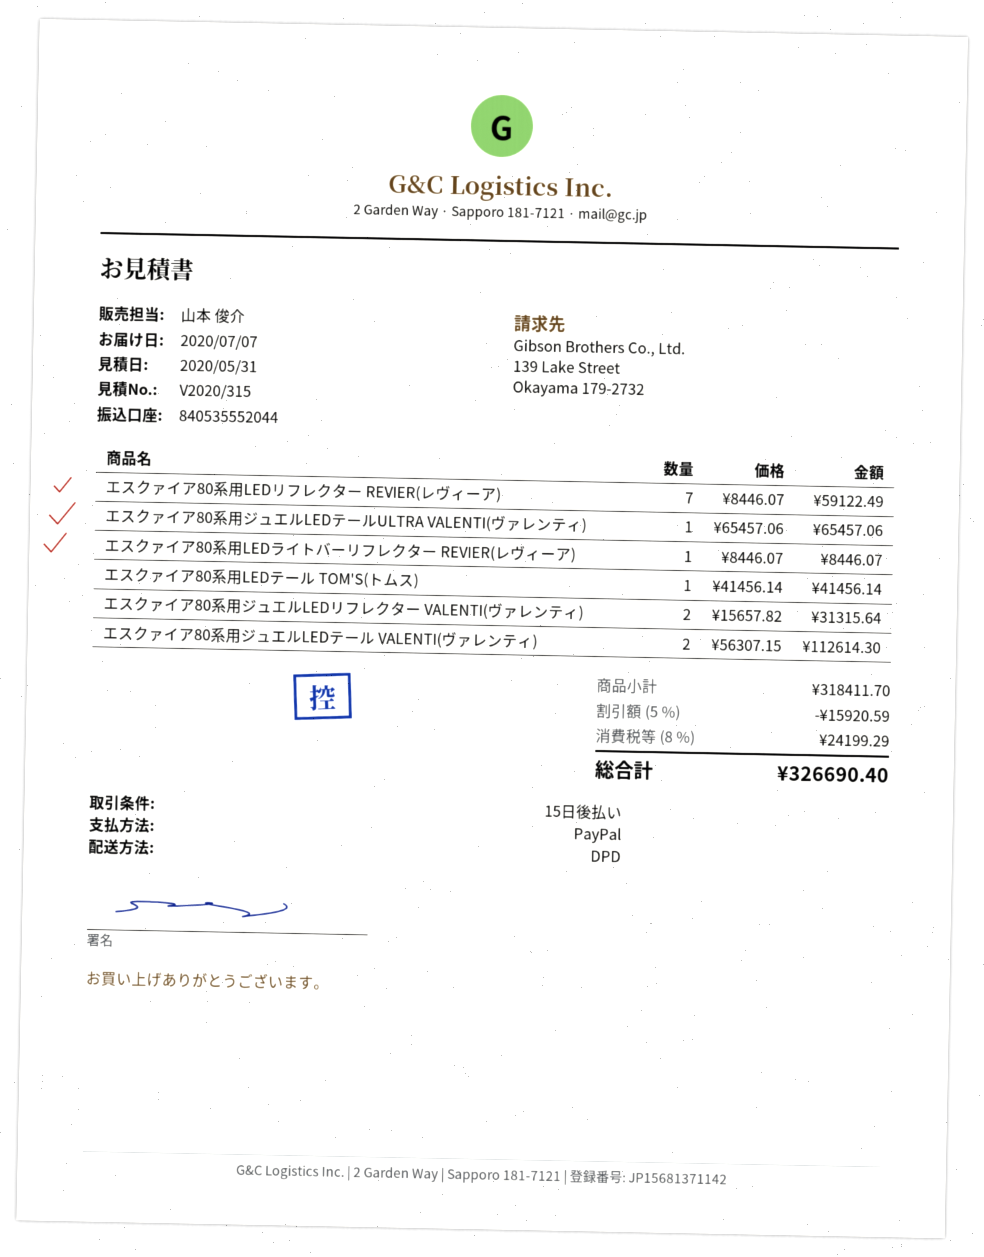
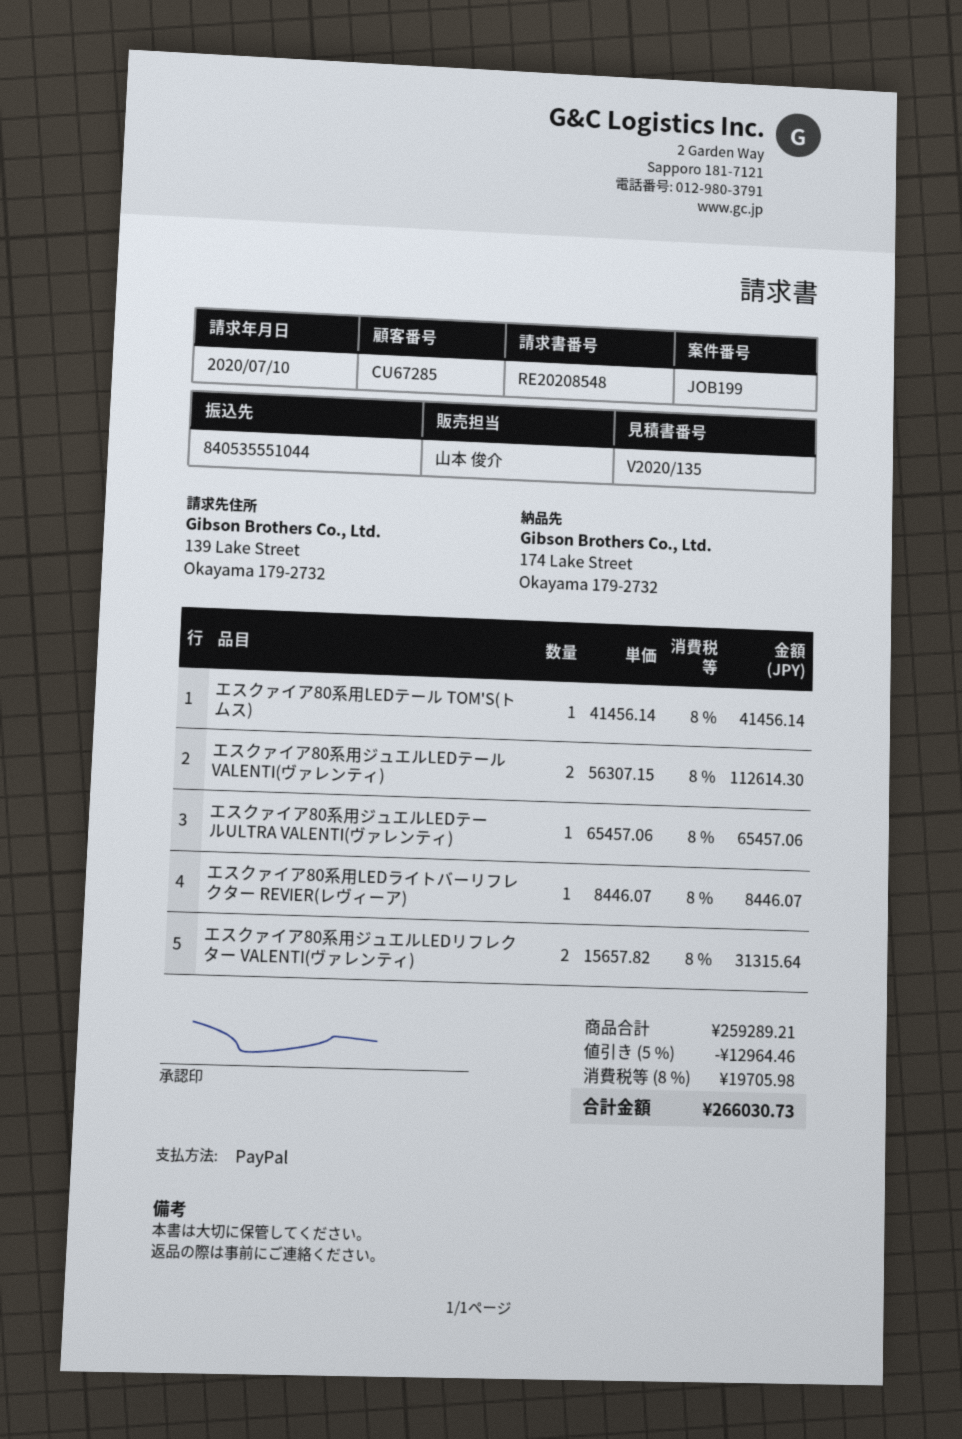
quote number: V2020/315 -> V2020/135
bank account: 840535552044 -> 840535551044
エスクァイア80系用LEDリフレクター REVIER(レヴィーア): 7 x 8446.07 = 59122.49 -> none
subtotal: 318411.70 -> 259289.21
discount: 5% = 15920.59 -> 5% = 12964.46
tax: 8% = 24199.29 -> 8% = 19705.98
total: 326690.40 -> 266030.73

